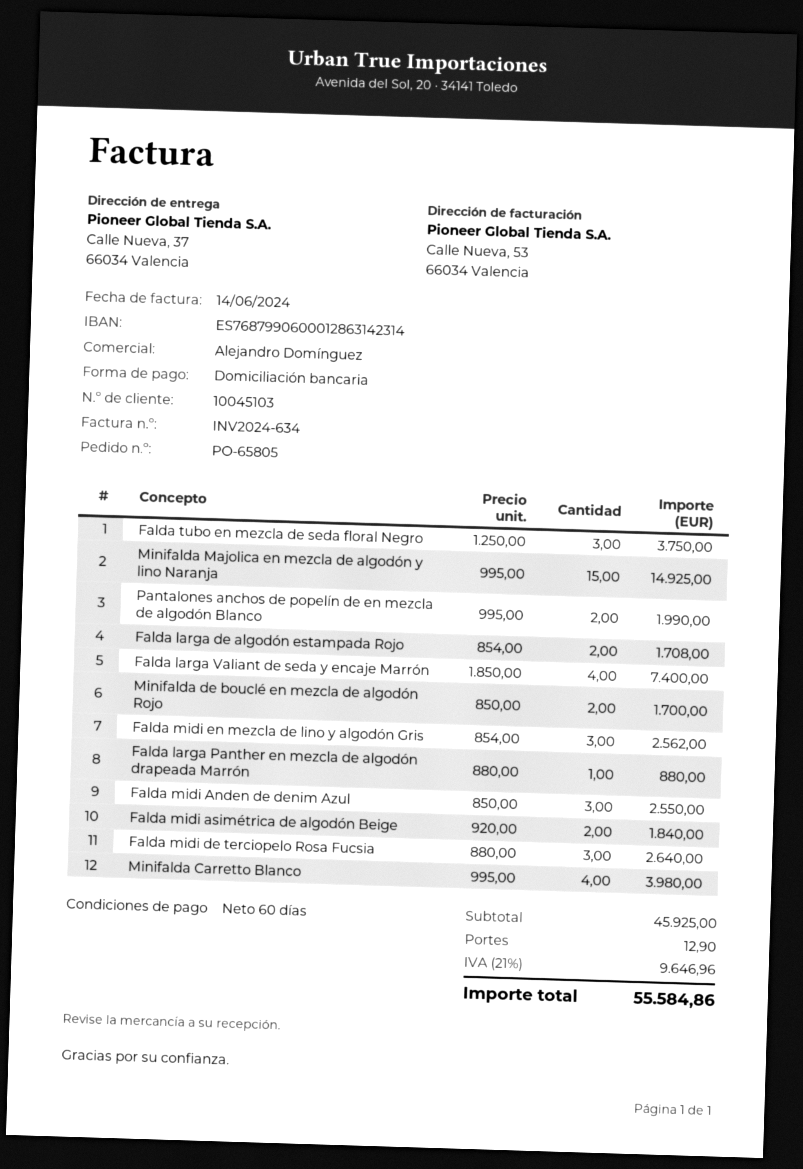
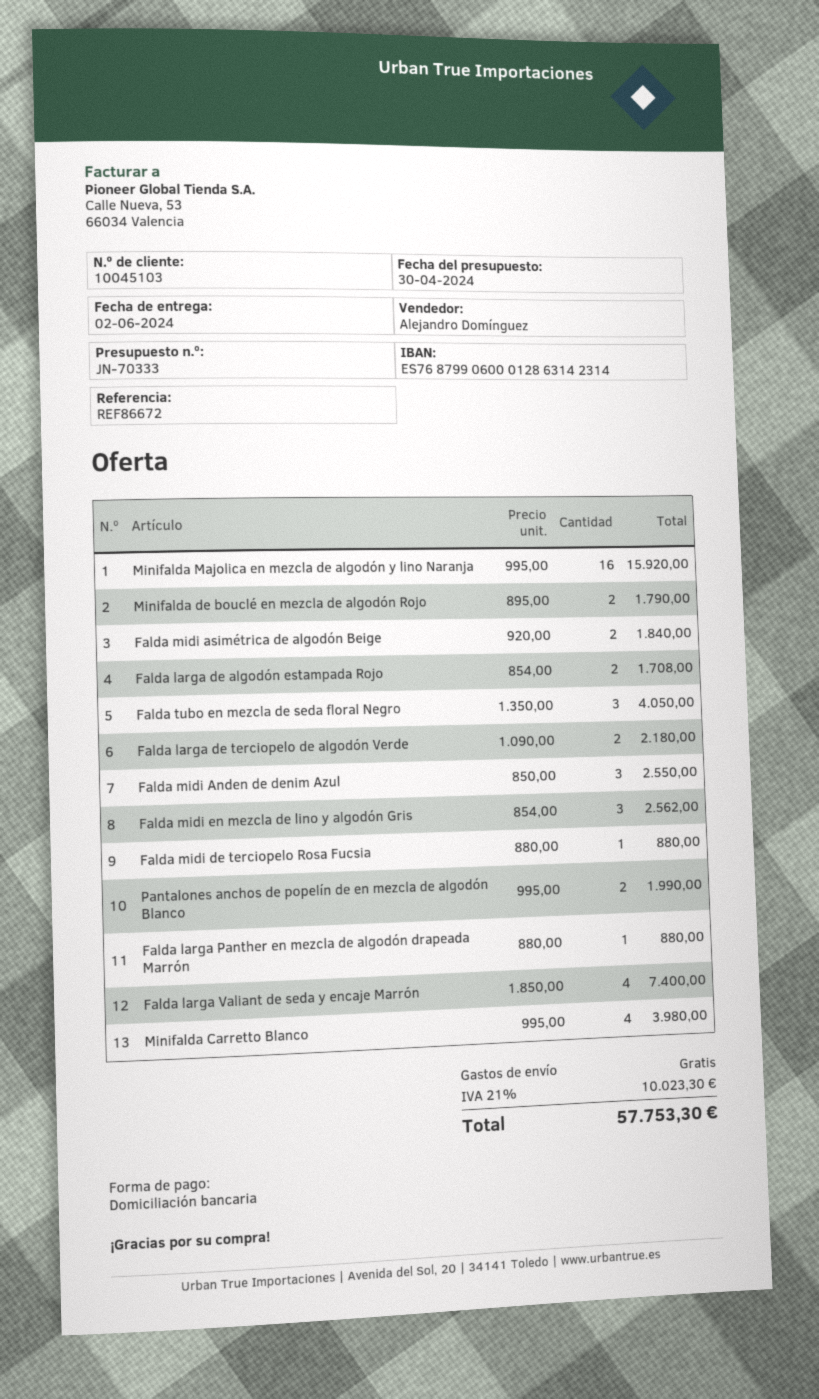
Falda tubo en mezcla de seda floral Negro: 3 x 1250.00 = 3750.00 -> 3 x 1350.00 = 4050.00
Minifalda Majolica en mezcla de algodón y lino Naranja: 15 x 995.00 = 14925.00 -> 16 x 995.00 = 15920.00
Minifalda de bouclé en mezcla de algodón Rojo: 2 x 850.00 = 1700.00 -> 2 x 895.00 = 1790.00
Falda midi de terciopelo Rosa Fucsia: 3 x 880.00 = 2640.00 -> 1 x 880.00 = 880.00
Falda larga de terciopelo de algodón Verde: none -> 2 x 1090.00 = 2180.00
shipping: 12.90 -> 0.00
tax: 21% = 9646.96 -> 21% = 10023.30
total: 55584.86 -> 57753.30

